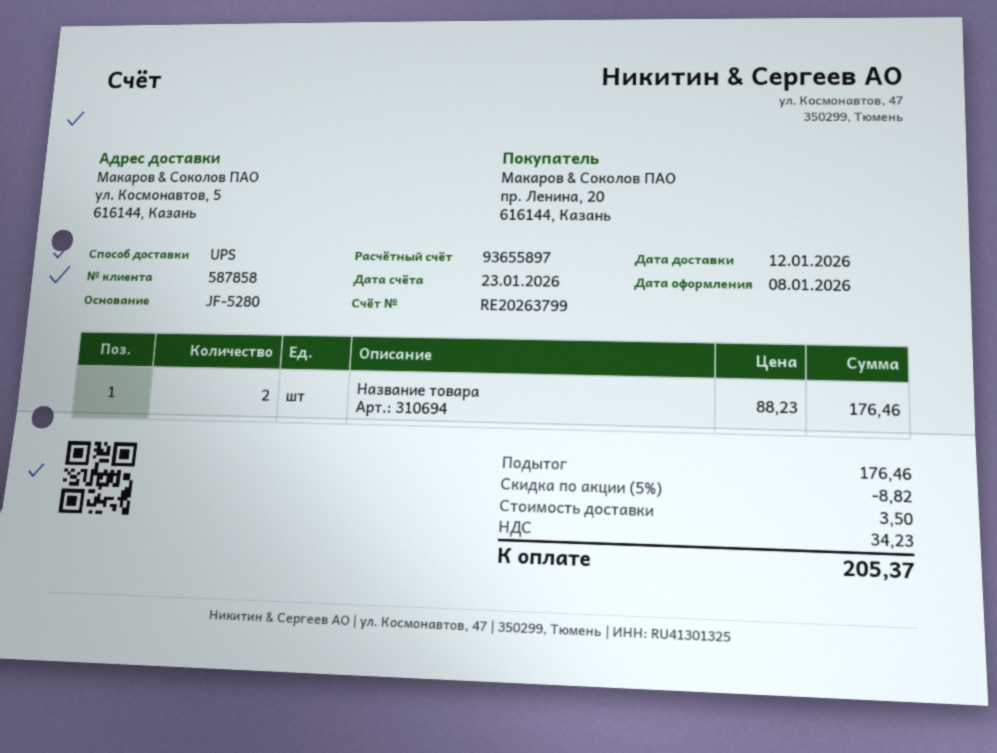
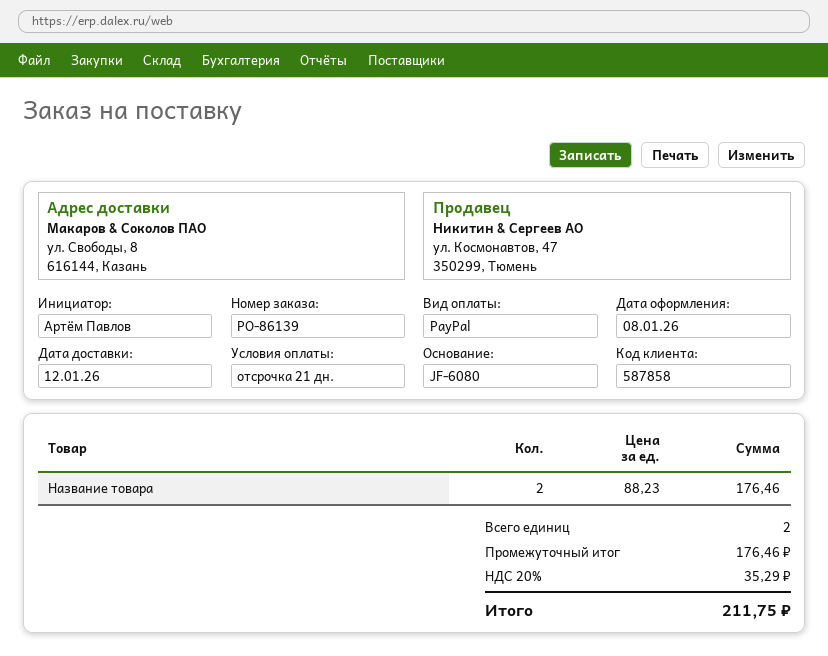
reference: JF-5280 -> JF-6080
ship to: ул. Космонавтов, 5, 616144, Казань -> ул. Свободы, 8, 616144, Казань
discount: 5% = 8.82 -> none
shipping: 3.50 -> none
tax: 34.23 -> 35.29
total: 205.37 -> 211.75

